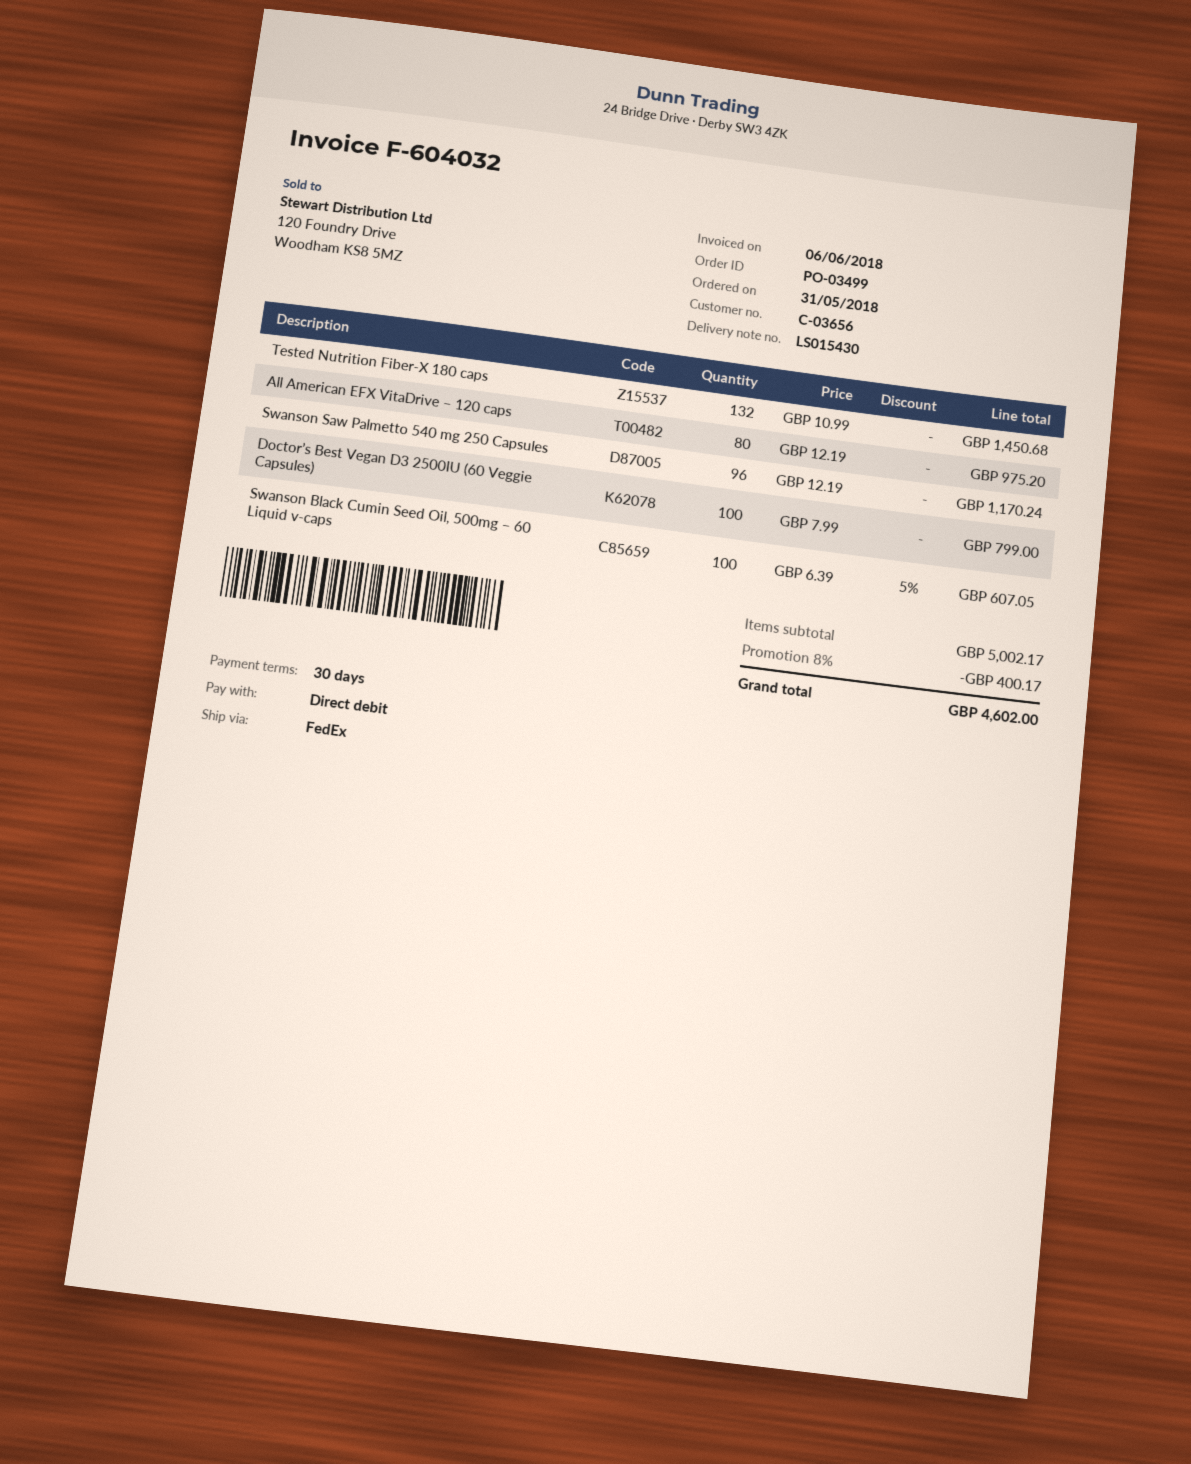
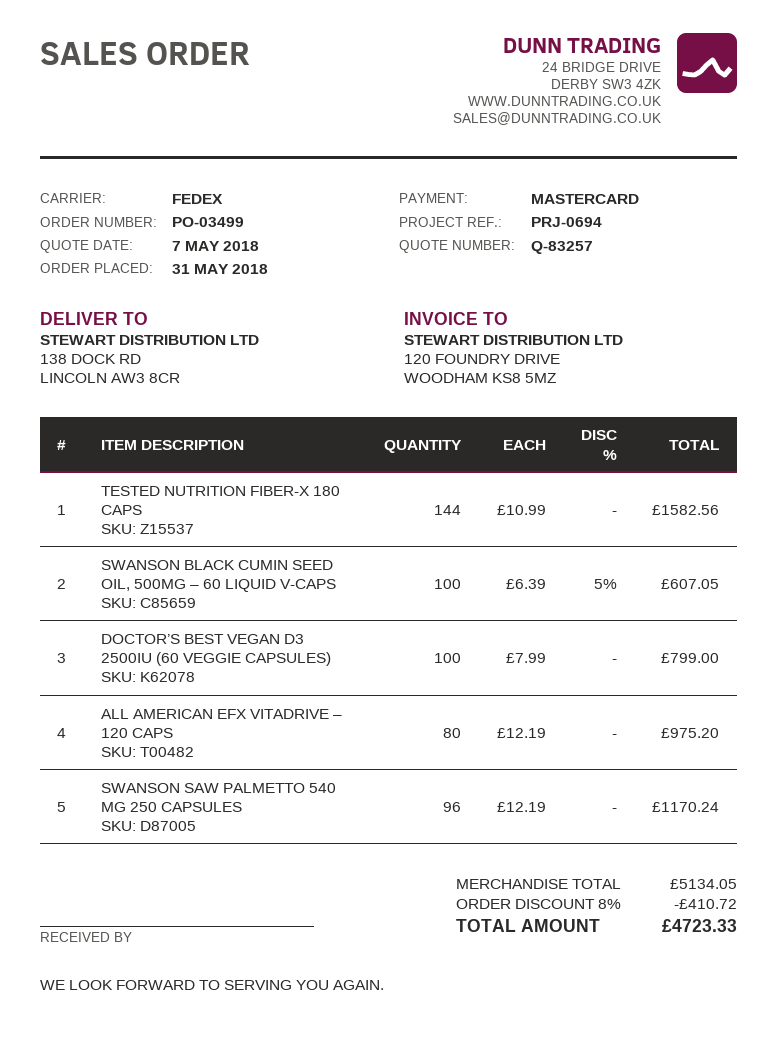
payment method: direct debit -> Mastercard
Tested Nutrition Fiber-X 180 caps: 132 x 10.99 = 1450.68 -> 144 x 10.99 = 1582.56
subtotal: 5002.17 -> 5134.05
discount: 8% = 400.17 -> 8% = 410.72
total: 4602.00 -> 4723.33

